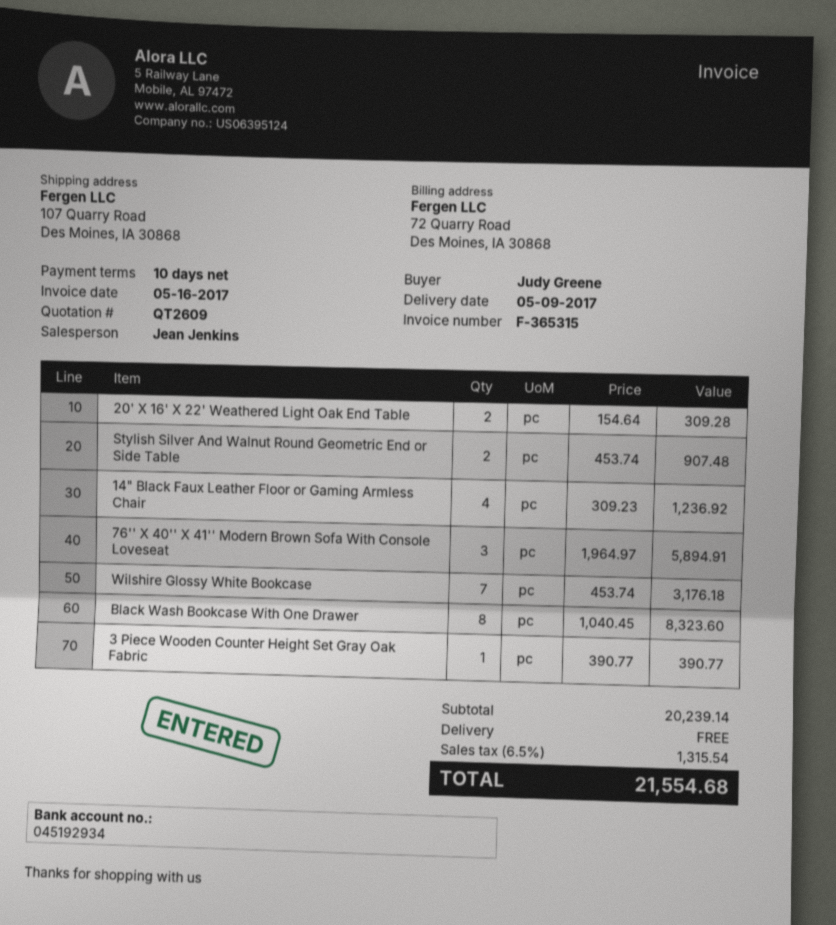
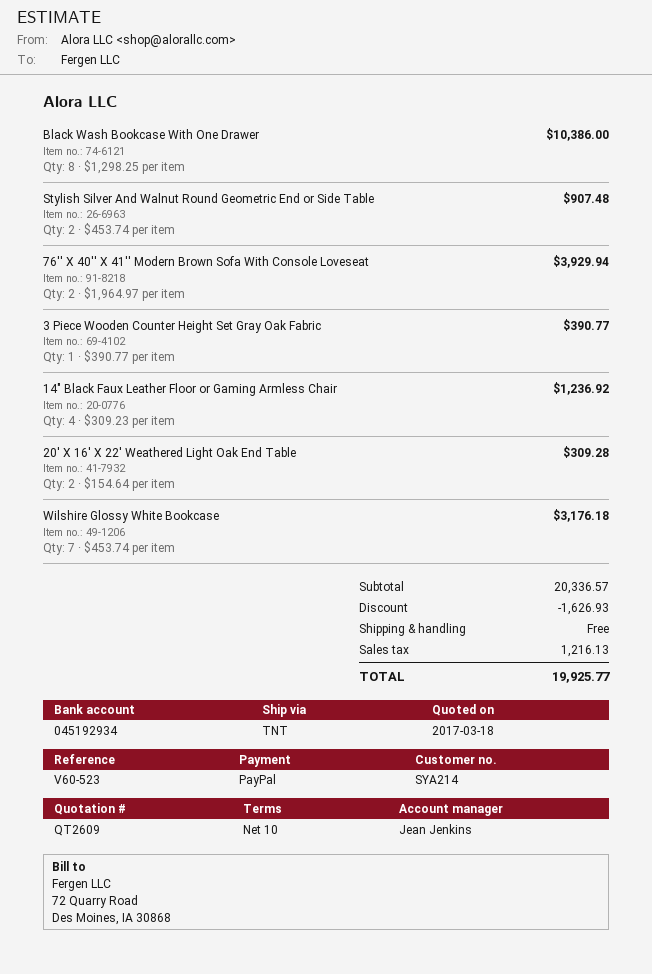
76'' X 40'' X 41'' Modern Brown Sofa With Console Loveseat: 3 x 1964.97 = 5894.91 -> 2 x 1964.97 = 3929.94
Black Wash Bookcase With One Drawer: 8 x 1040.45 = 8323.60 -> 8 x 1298.25 = 10386.00
subtotal: 20239.14 -> 20336.57
discount: none -> 1626.93
tax: 1315.54 -> 1216.13
total: 21554.68 -> 19925.77

